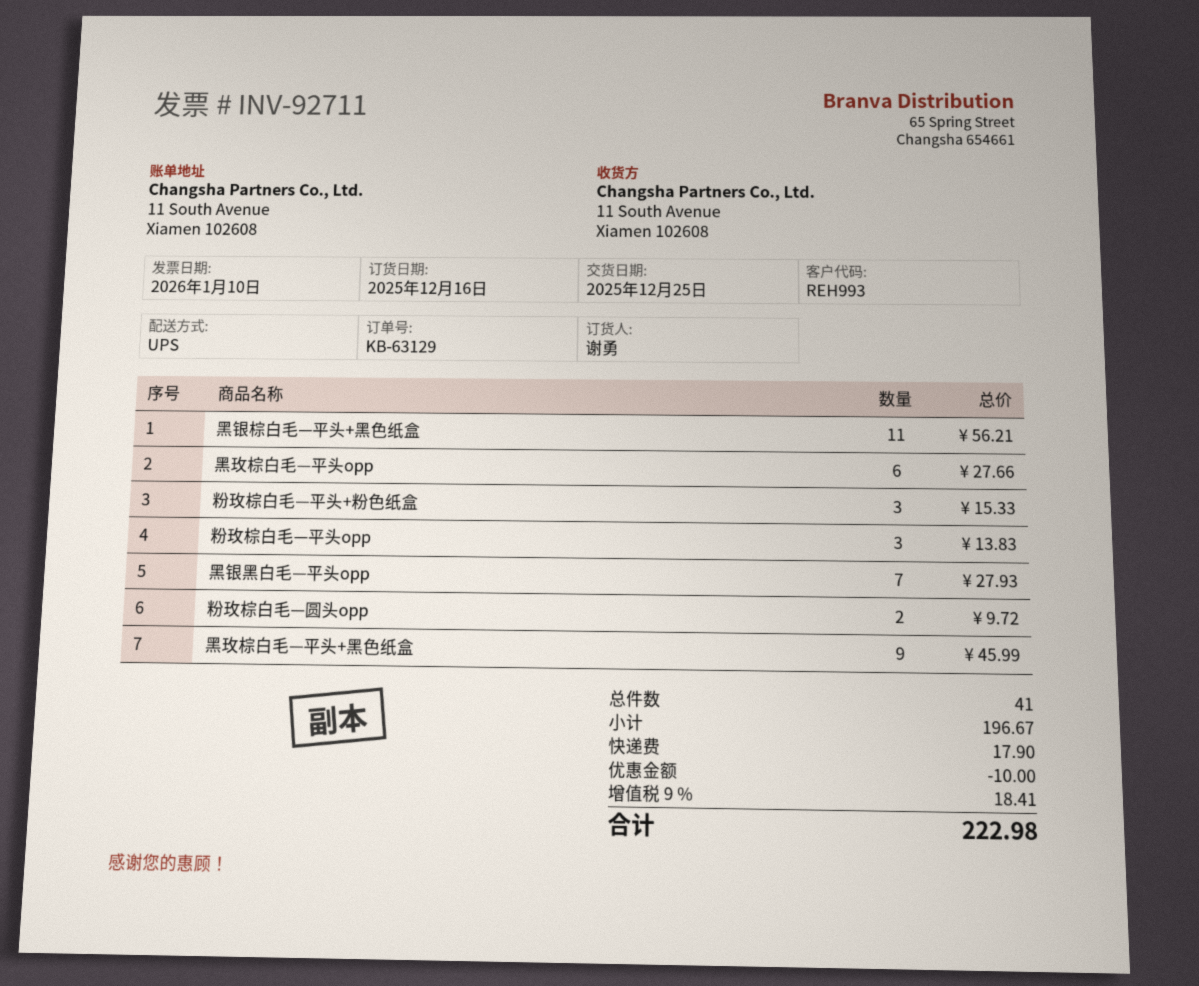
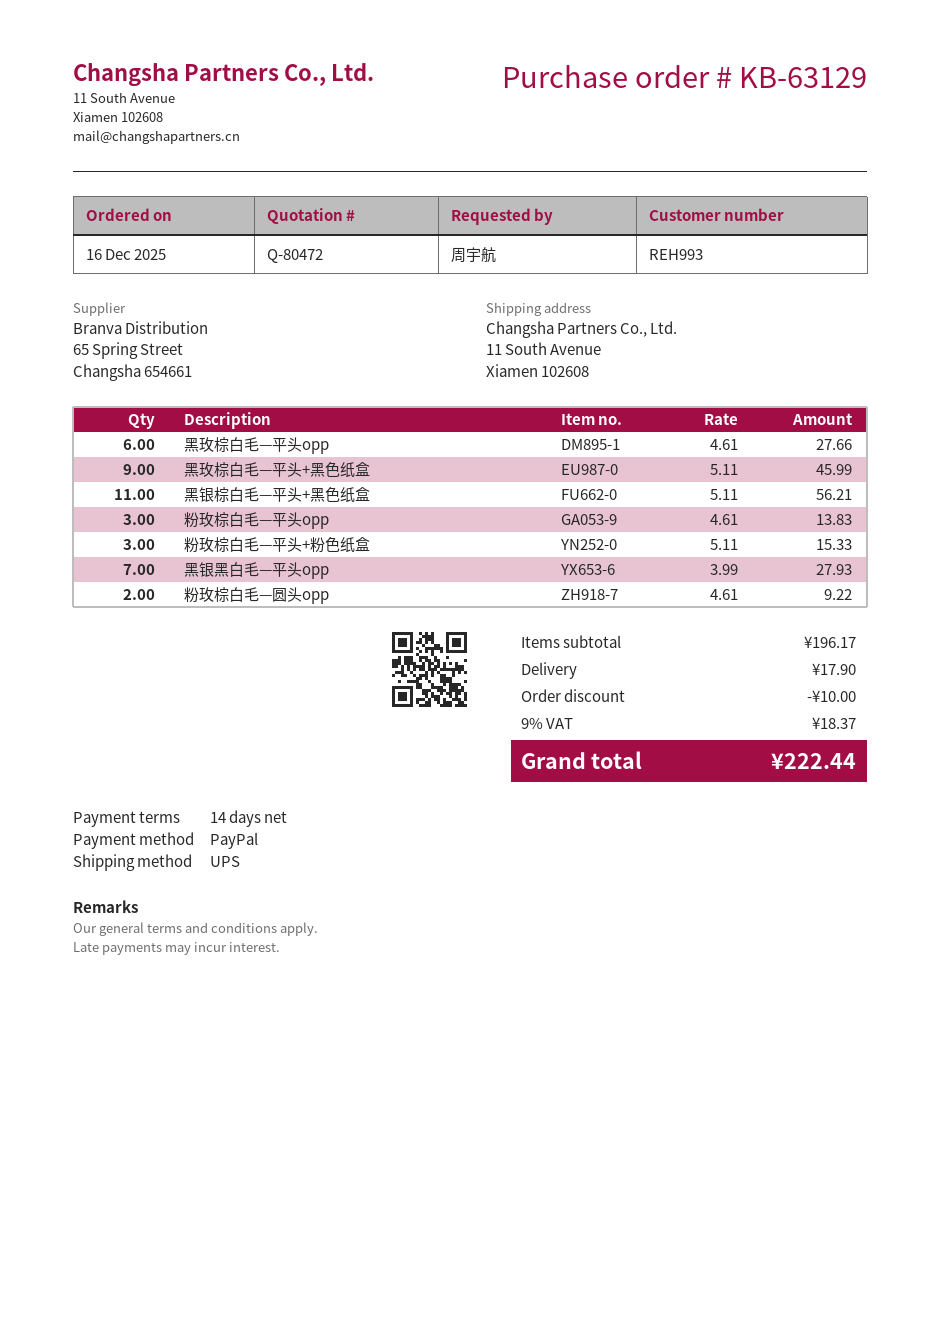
ordered by: 谢勇 -> 周宇航
粉玫棕白毛—圆头opp: 2 for 9.72 -> 2 for 9.22
subtotal: 196.67 -> 196.17
tax: 9% = 18.41 -> 9% = 18.37
total: 222.98 -> 222.44

